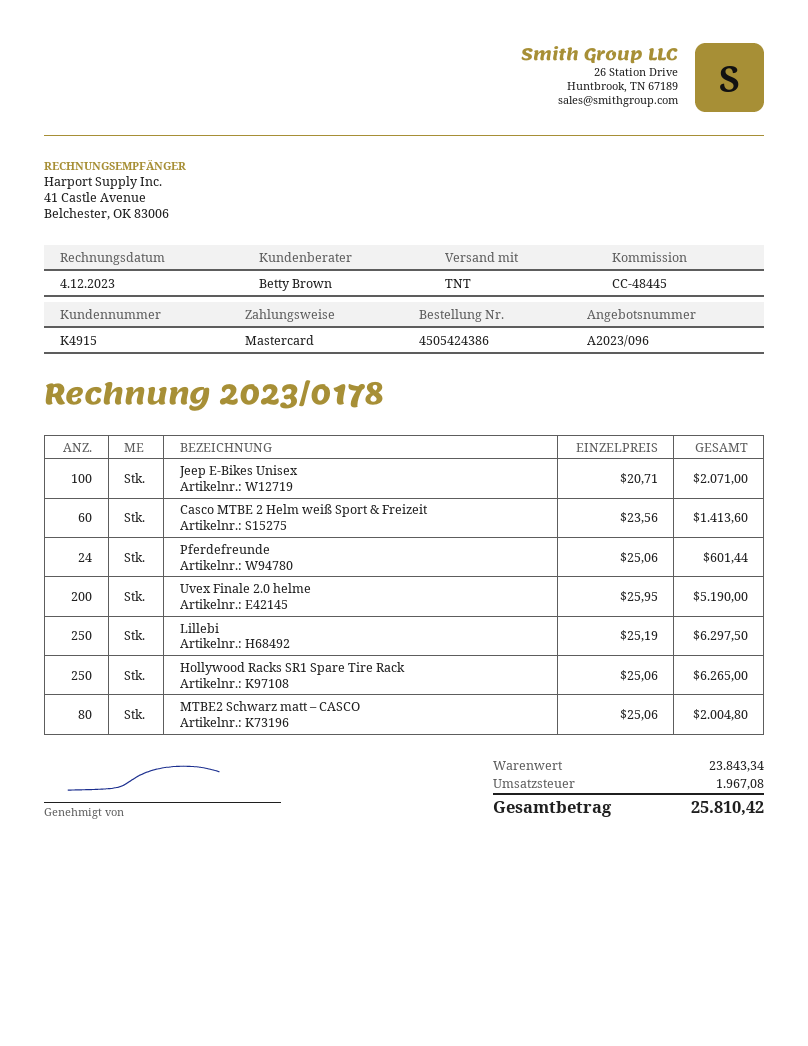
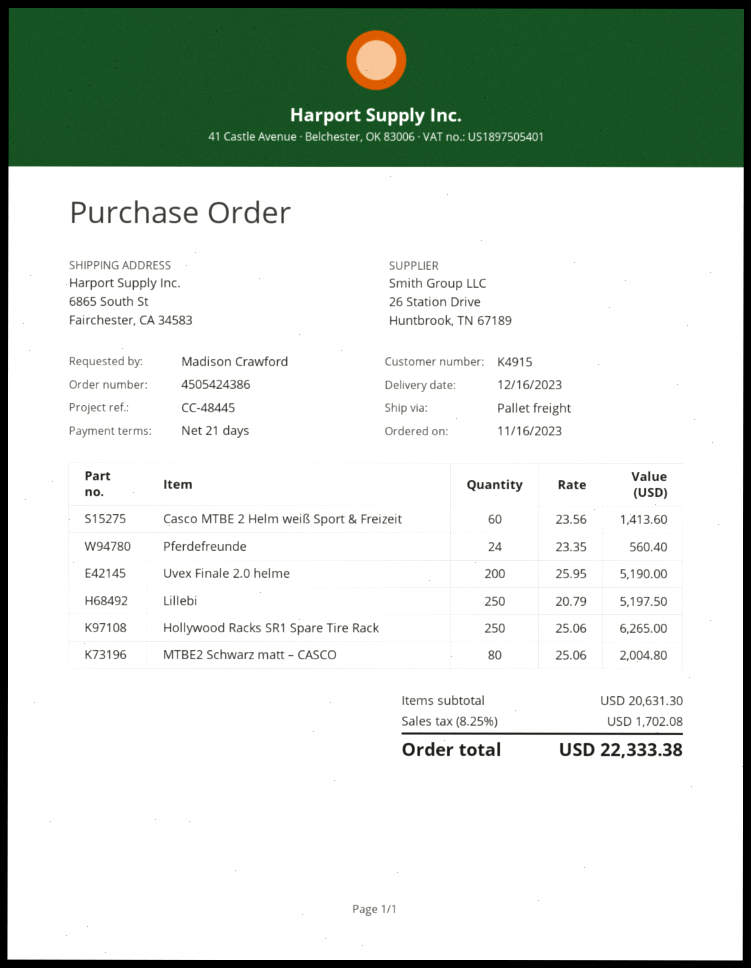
shipping method: TNT -> pallet freight
Jeep E-Bikes Unisex: 100 x 20.71 = 2071.00 -> none
Pferdefreunde: 24 x 25.06 = 601.44 -> 24 x 23.35 = 560.40
Lillebi: 250 x 25.19 = 6297.50 -> 250 x 20.79 = 5197.50
subtotal: 23843.34 -> 20631.30
tax: 1967.08 -> 1702.08
total: 25810.42 -> 22333.38

